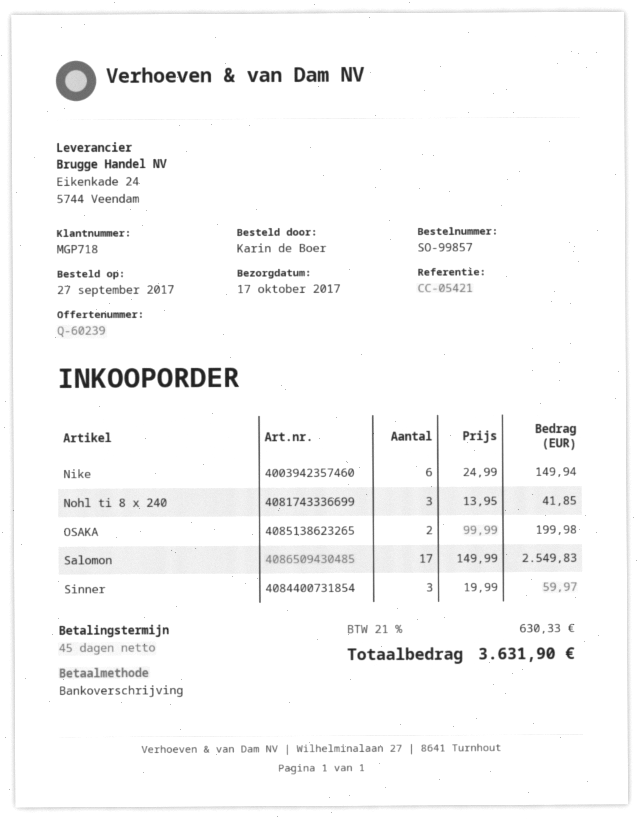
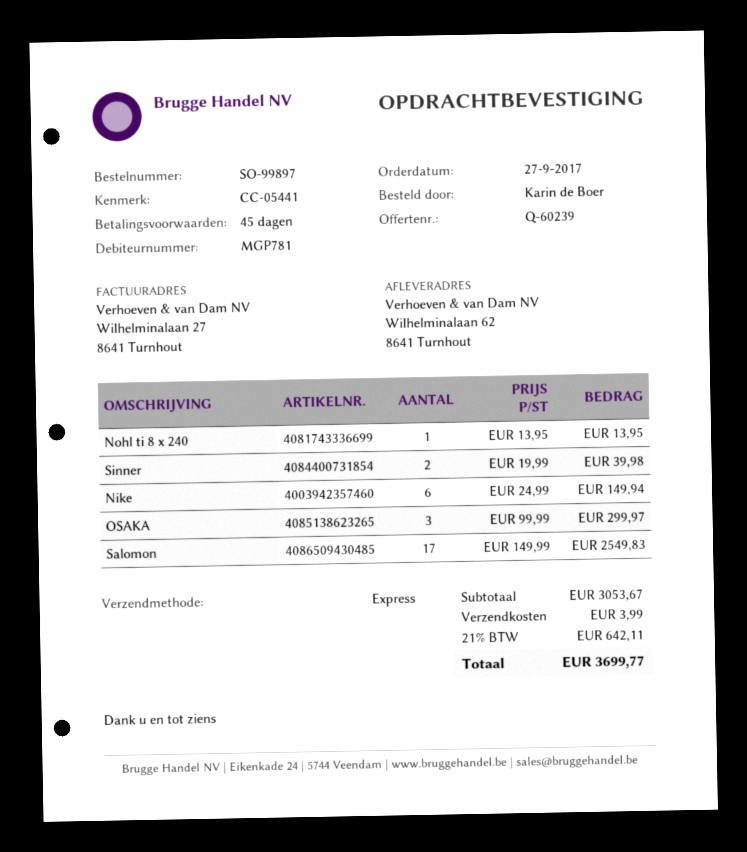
order number: SO-99857 -> SO-99897
customer number: MGP718 -> MGP781
reference: CC-05421 -> CC-05441
Nohl ti 8 x 240: 3 x 13.95 = 41.85 -> 1 x 13.95 = 13.95
OSAKA: 2 x 99.99 = 199.98 -> 3 x 99.99 = 299.97
Sinner: 3 x 19.99 = 59.97 -> 2 x 19.99 = 39.98
shipping: none -> 3.99
tax: 21% = 630.33 -> 21% = 642.11
total: 3631.90 -> 3699.77

